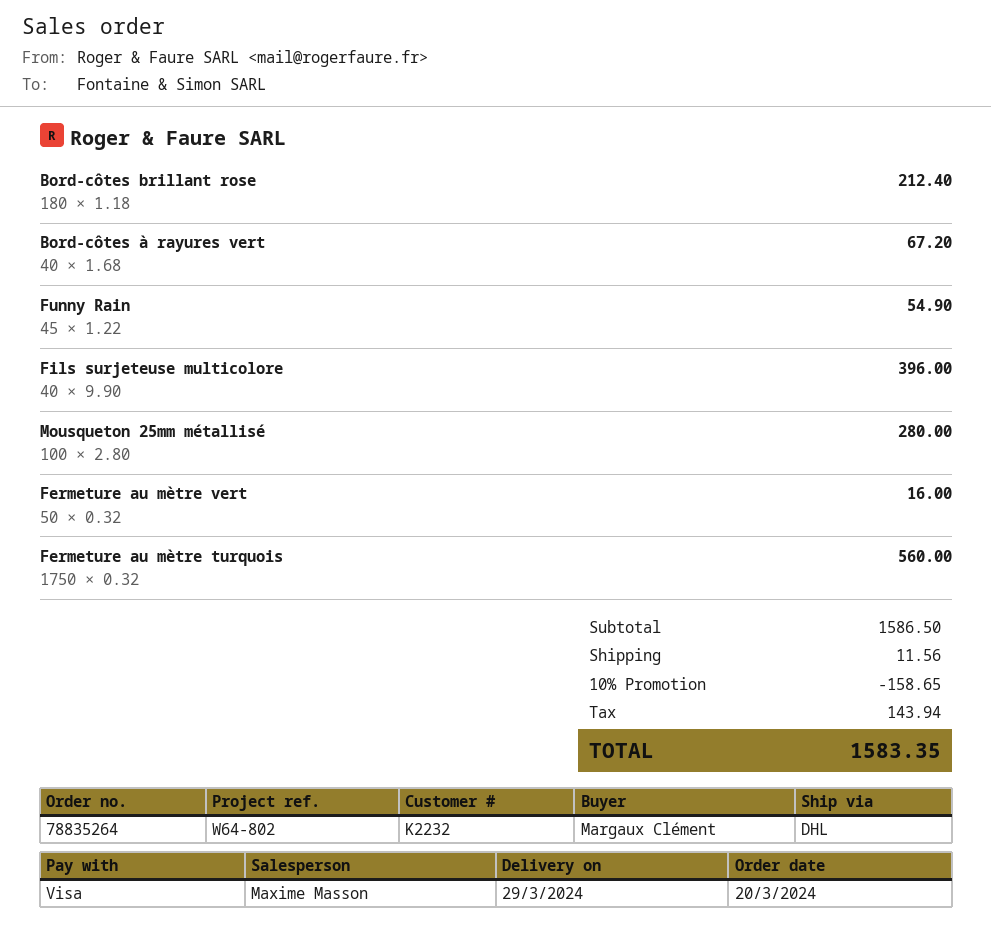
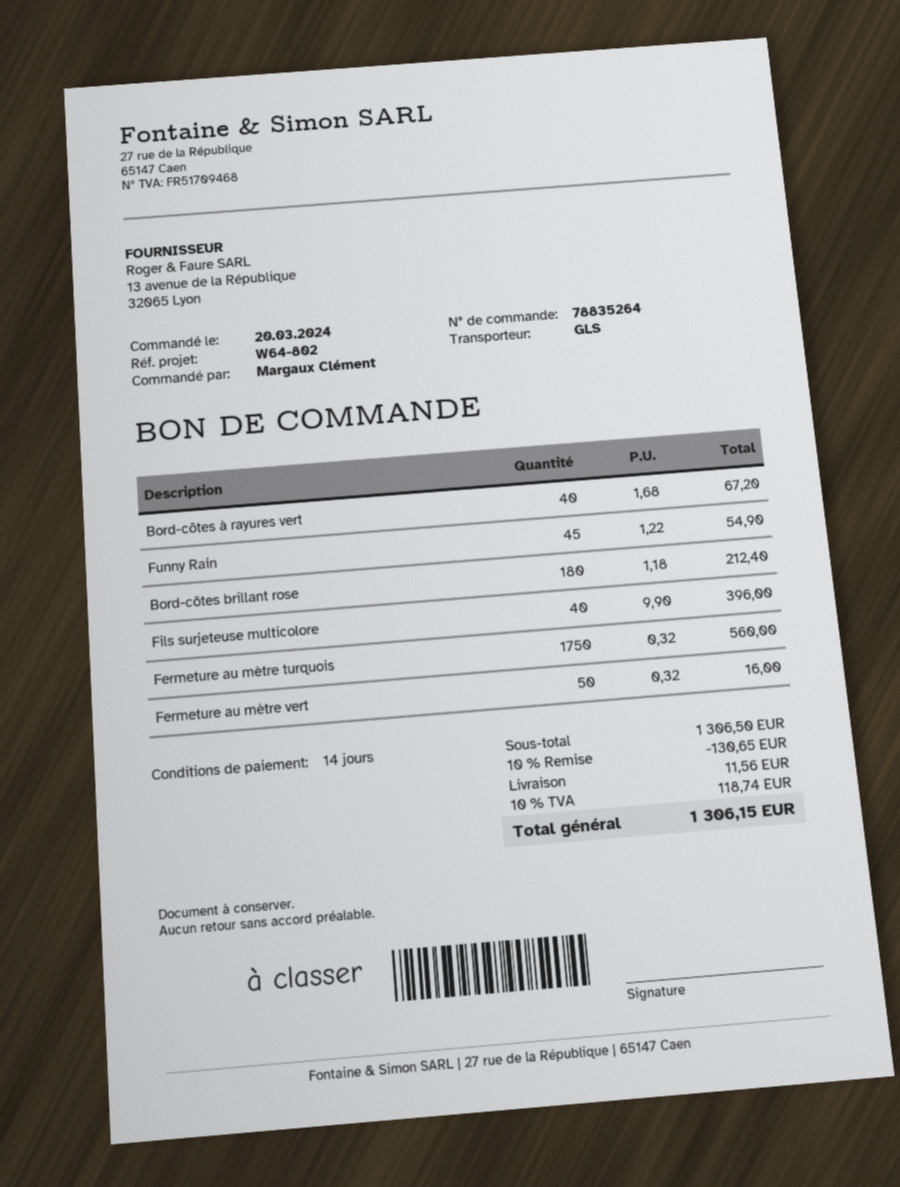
shipping method: DHL -> GLS
Mousqueton 25mm métallisé: 100 x 2.80 = 280.00 -> none
subtotal: 1586.50 -> 1306.50
discount: 10% = 158.65 -> 10% = 130.65
tax: 143.94 -> 118.74
total: 1583.35 -> 1306.15

